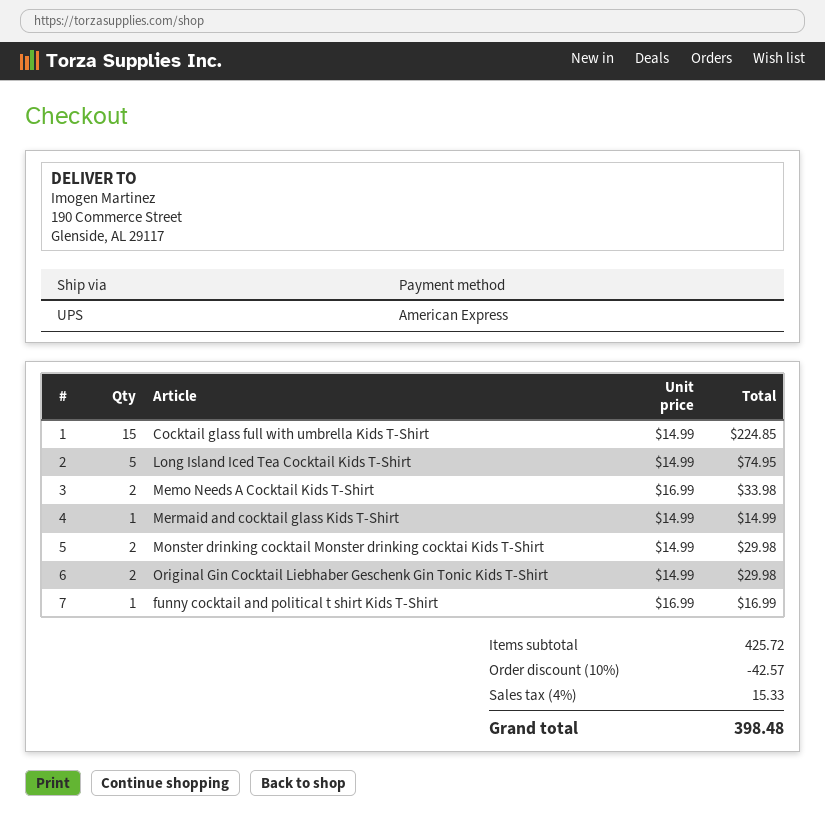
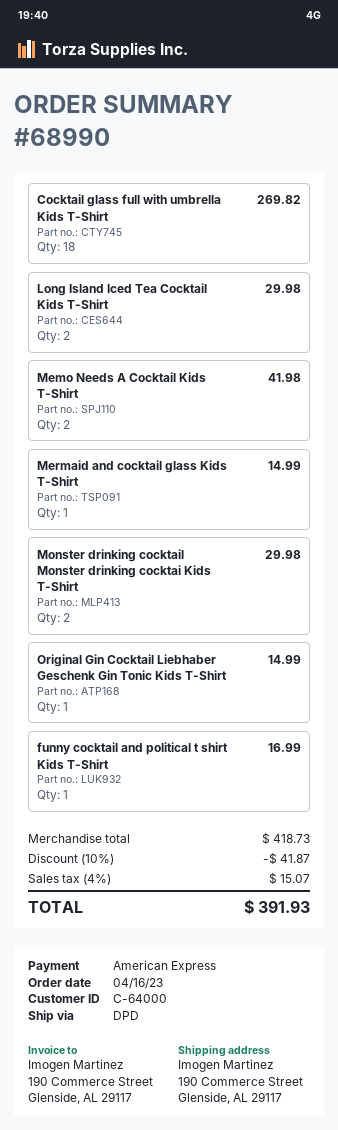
shipping method: UPS -> DPD
Cocktail glass full with umbrella Kids T-Shirt: 15 for 224.85 -> 18 for 269.82
Long Island Iced Tea Cocktail Kids T-Shirt: 5 for 74.95 -> 2 for 29.98
Memo Needs A Cocktail Kids T-Shirt: 2 for 33.98 -> 2 for 41.98
Original Gin Cocktail Liebhaber Geschenk Gin Tonic Kids T-Shirt: 2 for 29.98 -> 1 for 14.99
subtotal: 425.72 -> 418.73
discount: 10% = 42.57 -> 10% = 41.87
tax: 4% = 15.33 -> 4% = 15.07
total: 398.48 -> 391.93

